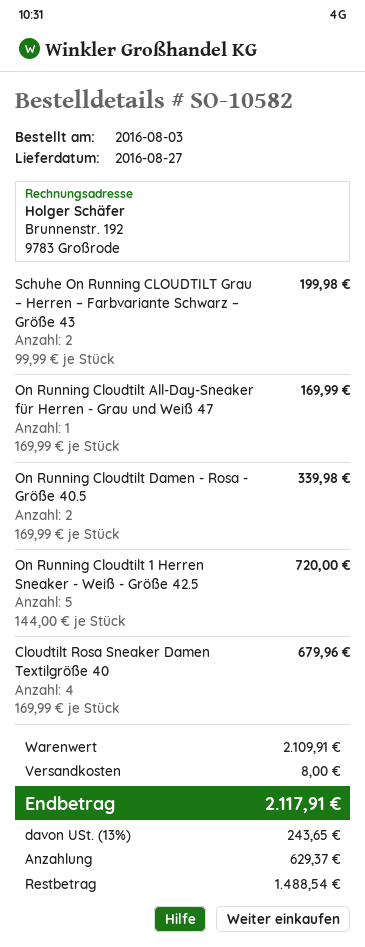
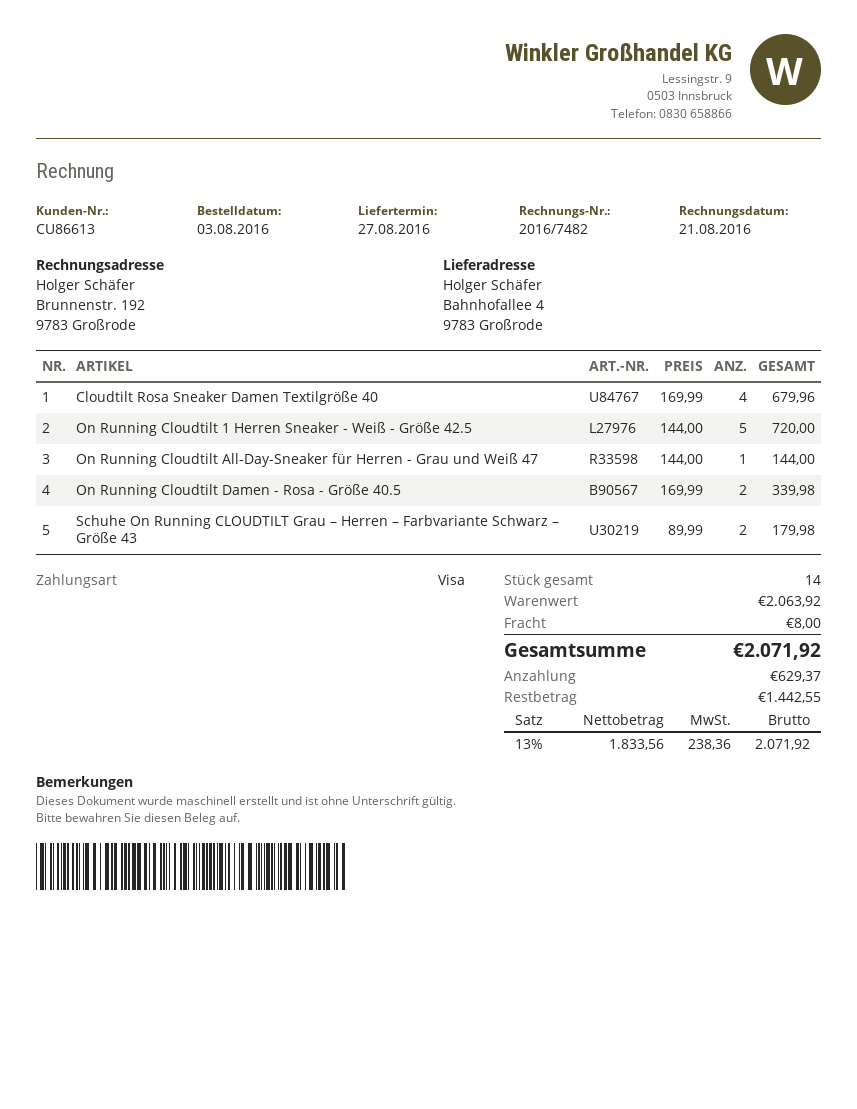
Schuhe On Running CLOUDTILT Grau – Herren – Farbvariante Schwarz – Größe 43: 2 x 99.99 = 199.98 -> 2 x 89.99 = 179.98
On Running Cloudtilt All-Day-Sneaker für Herren - Grau und Weiß 47: 1 x 169.99 = 169.99 -> 1 x 144.00 = 144.00
subtotal: 2109.91 -> 2063.92
tax: 13% = 243.65 -> 13% = 238.36
total: 2117.91 -> 2071.92
balance: 1488.54 -> 1442.55

